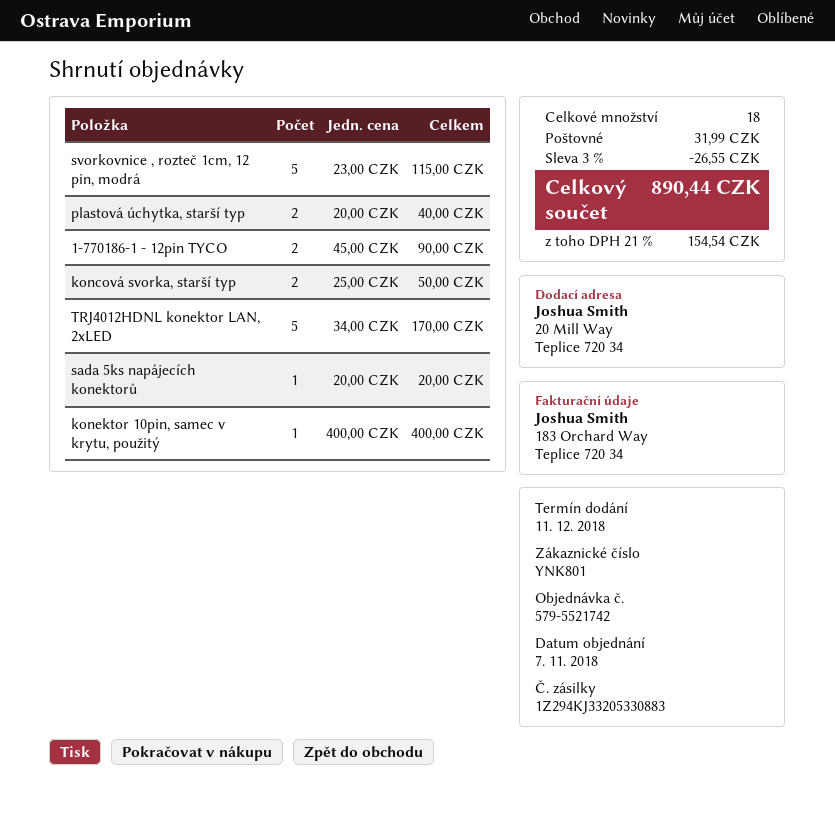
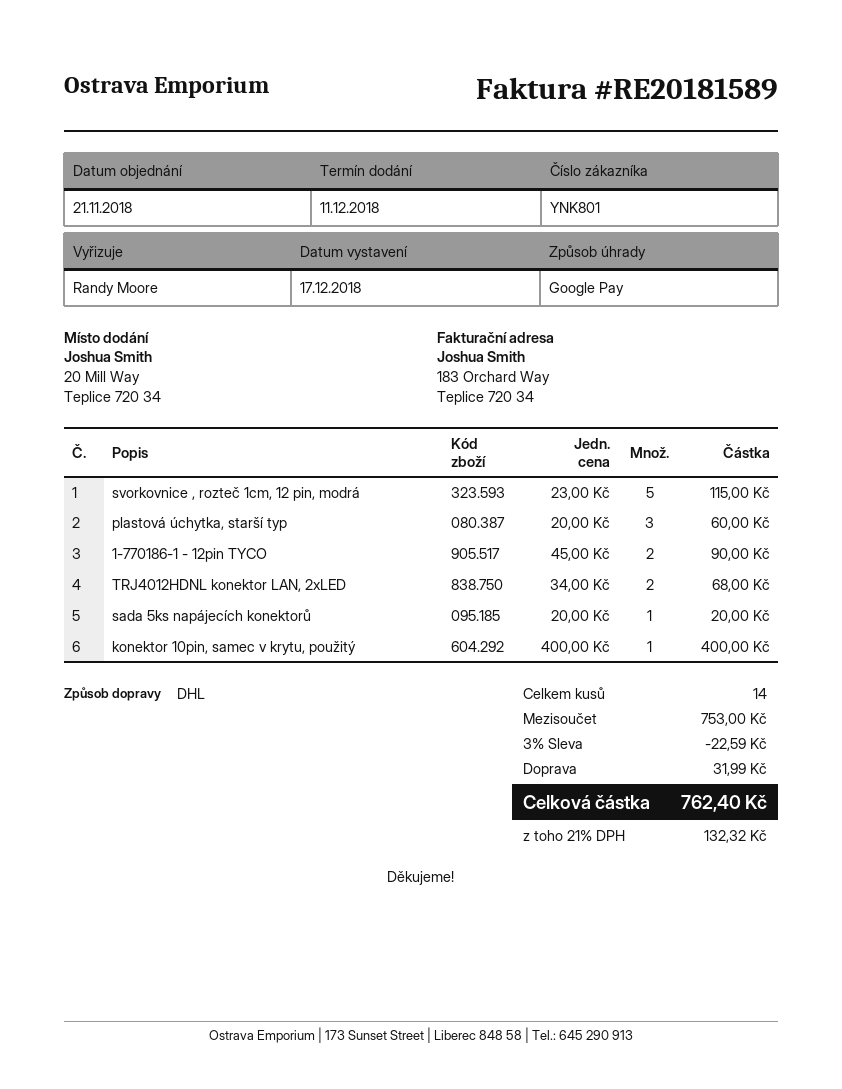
order date: 2018-11-07 -> 2018-11-21
plastová úchytka, starší typ: 2 x 20.00 = 40.00 -> 3 x 20.00 = 60.00
koncová svorka, starší typ: 2 x 25.00 = 50.00 -> none
TRJ4012HDNL konektor LAN, 2xLED: 5 x 34.00 = 170.00 -> 2 x 34.00 = 68.00
total quantity: 18 -> 14
discount: 3% = 26.55 -> 3% = 22.59
tax: 21% = 154.54 -> 21% = 132.32
total: 890.44 -> 762.40

